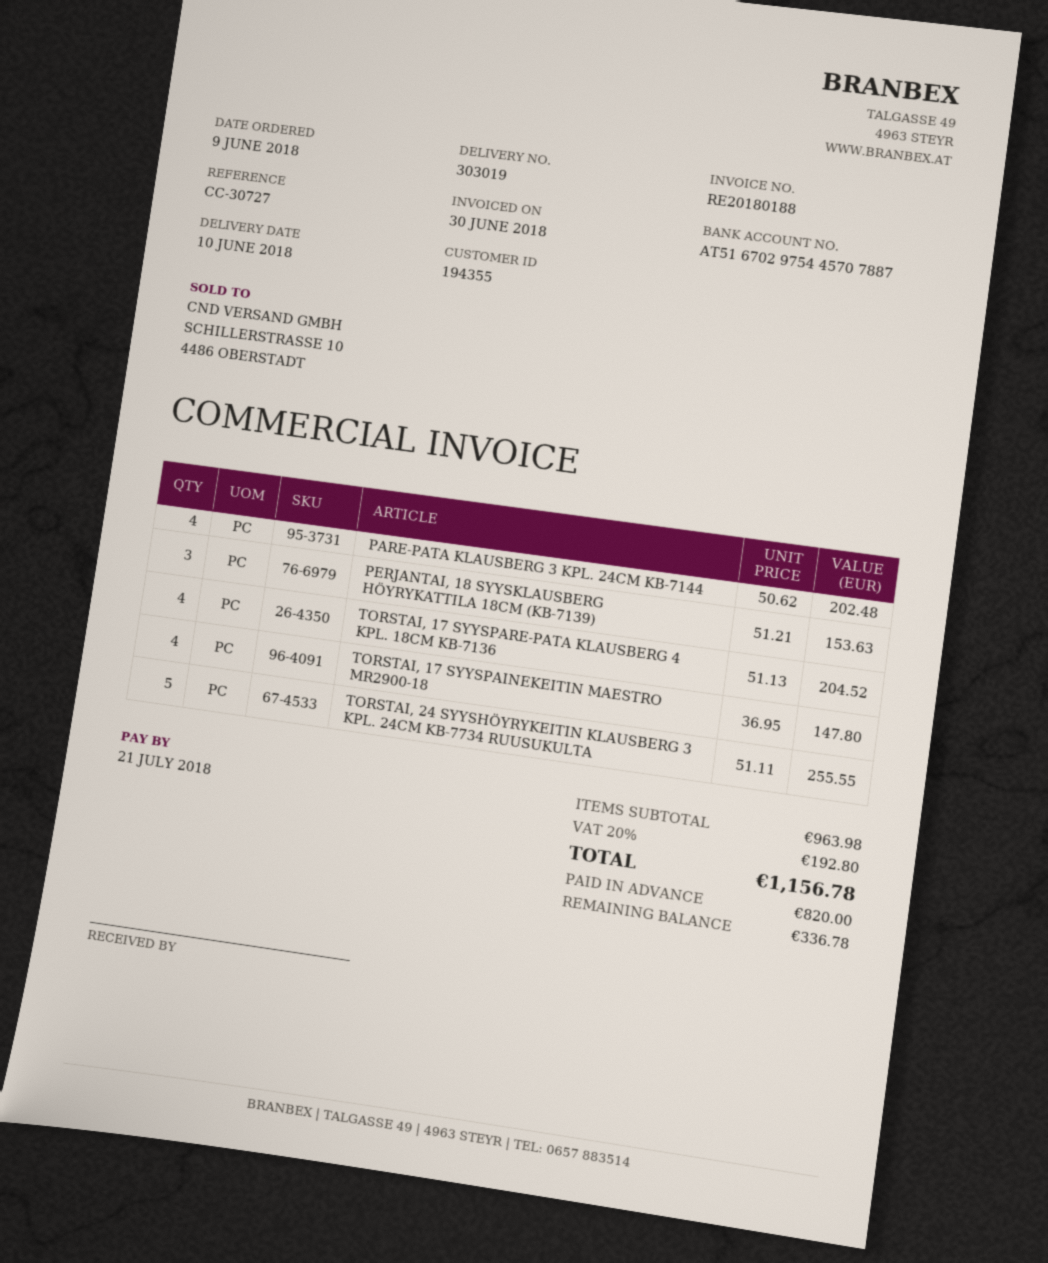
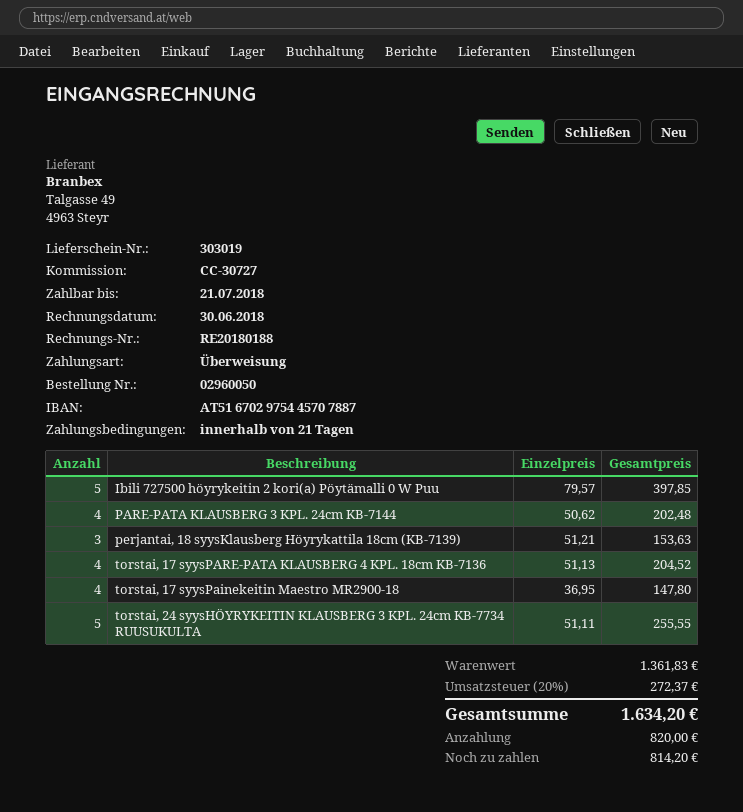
Ibili 727500 höyrykeitin 2 kori(a) Pöytämalli 0 W Puu: none -> 5 x 79.57 = 397.85
subtotal: 963.98 -> 1361.83
tax: 20% = 192.80 -> 20% = 272.37
total: 1156.78 -> 1634.20
balance: 336.78 -> 814.20

